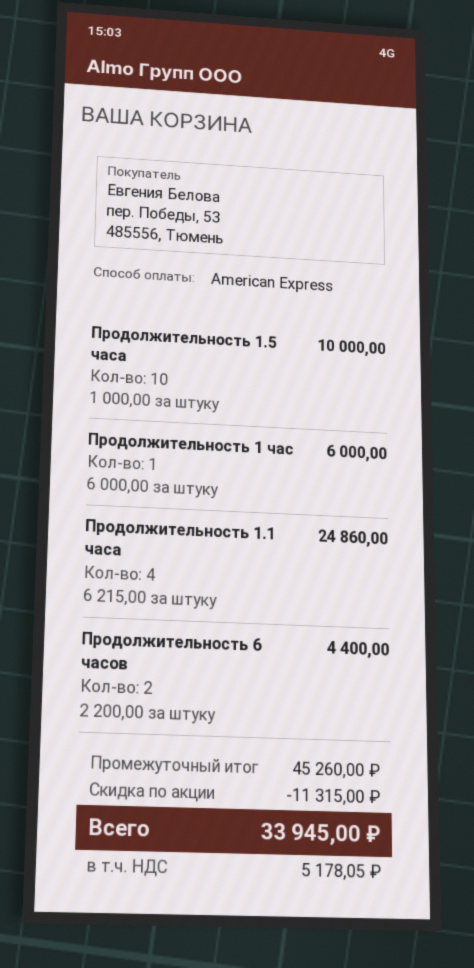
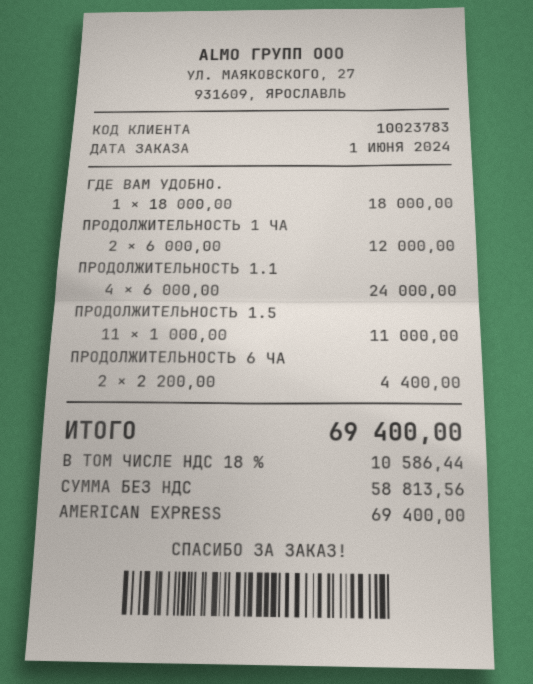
Продолжительность 1.5 часа: 10 x 1000.00 = 10000.00 -> 11 x 1000.00 = 11000.00
Продолжительность 1 час: 1 x 6000.00 = 6000.00 -> 2 x 6000.00 = 12000.00
Продолжительность 1.1 часа: 4 x 6215.00 = 24860.00 -> 4 x 6000.00 = 24000.00
ГДЕ ВАМ УДОБНО.: none -> 1 x 18000.00 = 18000.00
discount: 11315.00 -> none
tax: 5178.05 -> 10586.44
total: 33945.00 -> 69400.00

